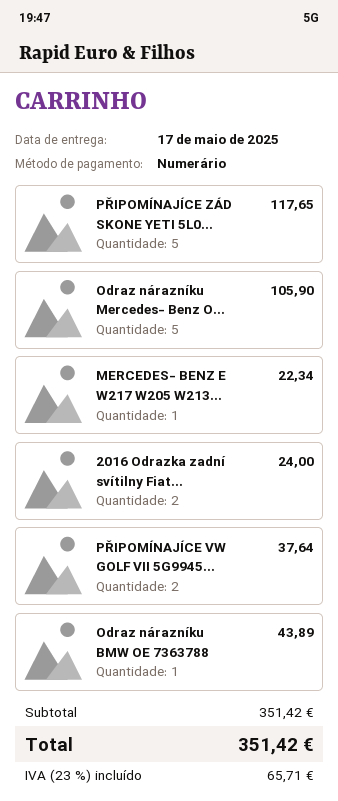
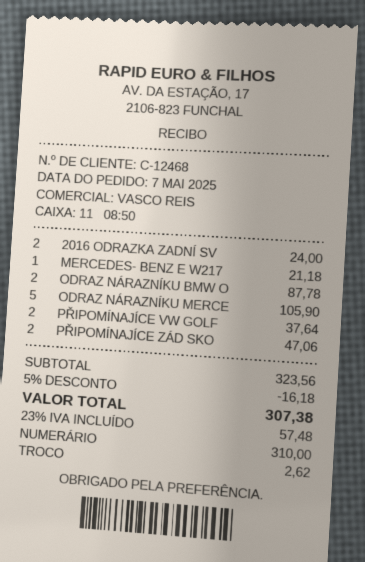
PŘIPOMÍNAJÍCE ZÁD SKONE YETI 5L0...: 5 for 117.65 -> 2 for 47.06
MERCEDES- BENZ E W217 W205 W213...: 1 for 22.34 -> 1 for 21.18
Odraz nárazníku BMW OE 7363788: 1 for 43.89 -> 2 for 87.78
subtotal: 351.42 -> 323.56
discount: none -> 5% = 16.18
tax: 23% = 65.71 -> 23% = 57.48
total: 351.42 -> 307.38

